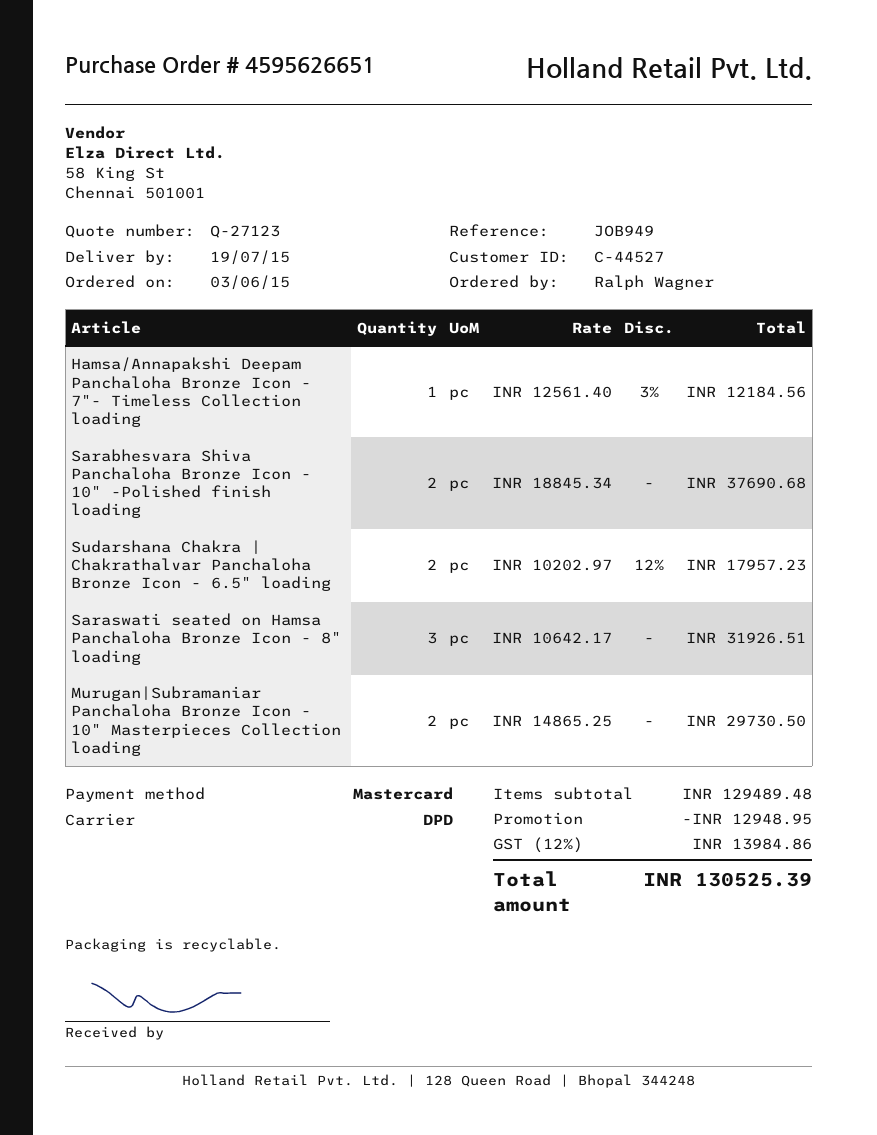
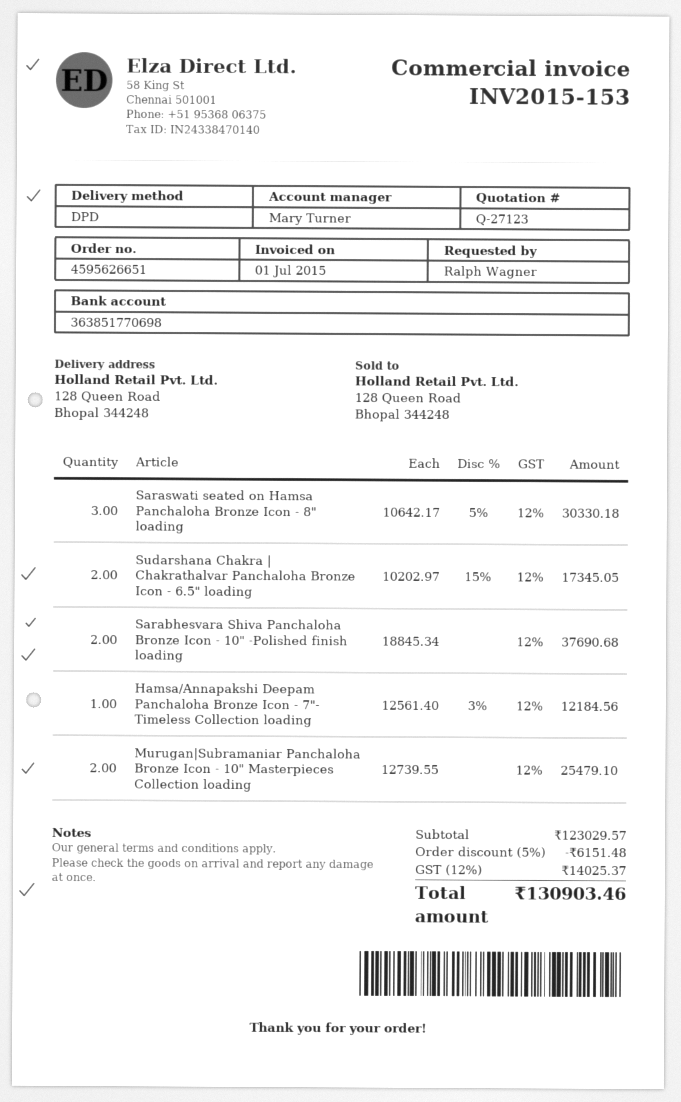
Sudarshana Chakra | Chakrathalvar Panchaloha Bronze Icon - 6.5" loading: 2 x 10202.97 - 12% = 17957.23 -> 2 x 10202.97 - 15% = 17345.05
Saraswati seated on Hamsa Panchaloha Bronze Icon - 8" loading: 3 x 10642.17 = 31926.51 -> 3 x 10642.17 - 5% = 30330.18
Murugan|Subramaniar Panchaloha Bronze Icon - 10" Masterpieces Collection loading: 2 x 14865.25 = 29730.50 -> 2 x 12739.55 = 25479.10
subtotal: 129489.48 -> 123029.57
discount: 12948.95 -> 6151.48
tax: 12% = 13984.86 -> 12% = 14025.37
total: 130525.39 -> 130903.46

